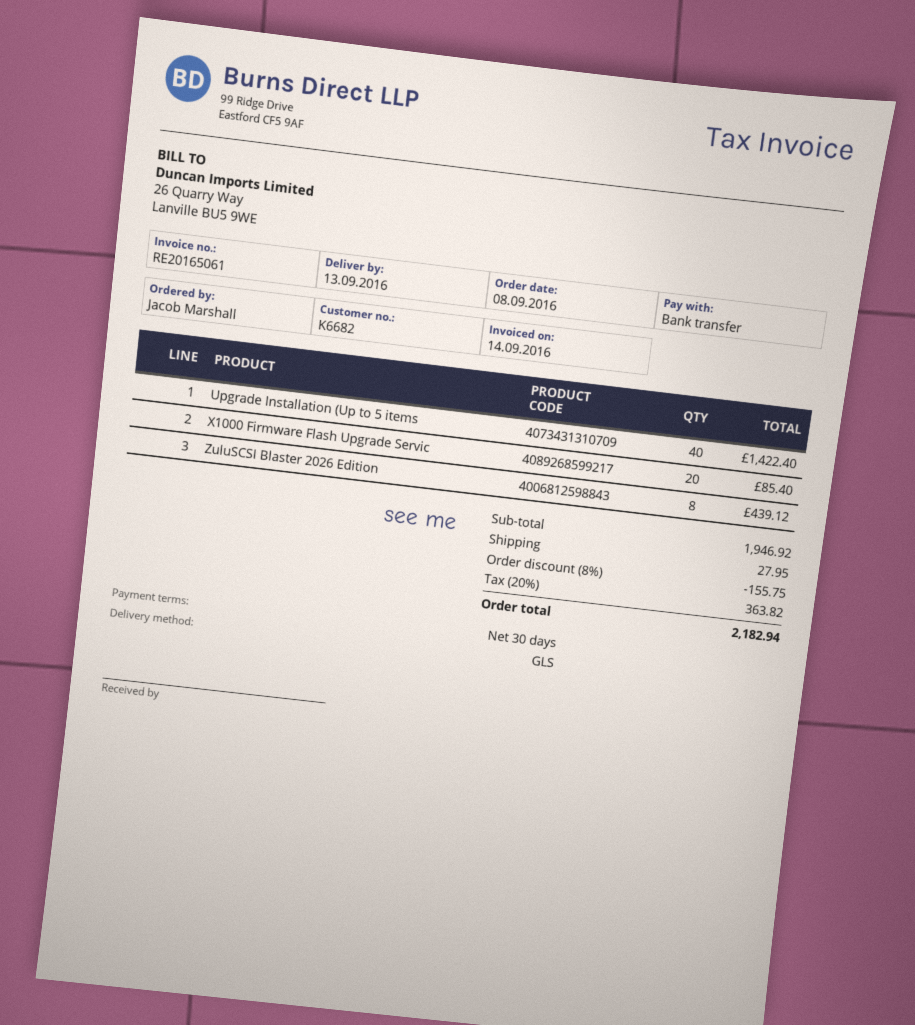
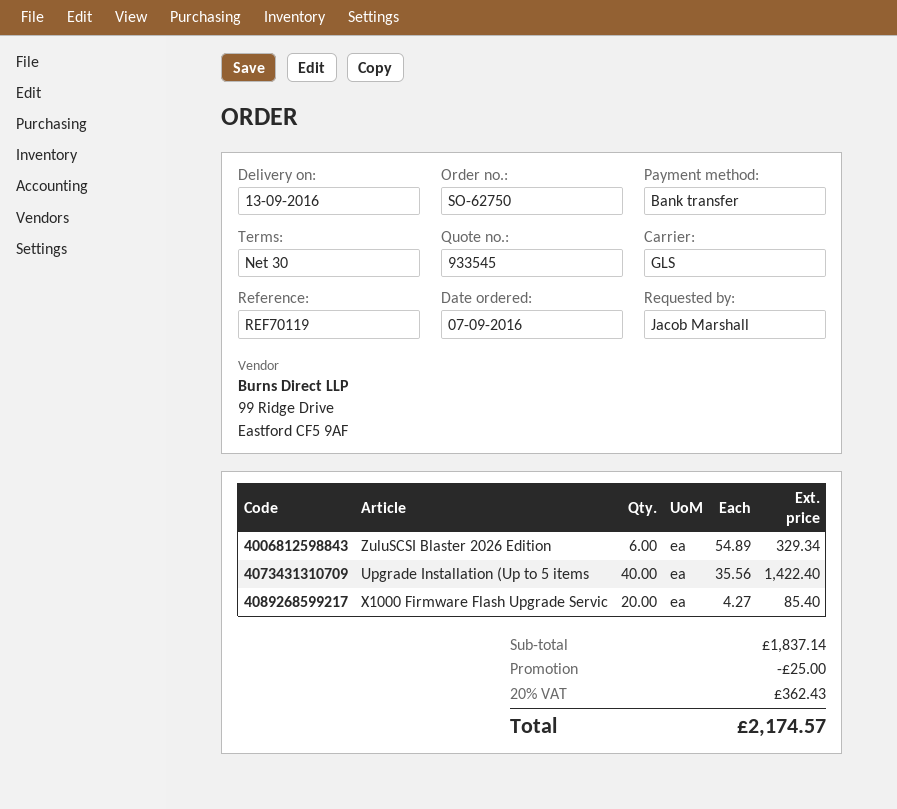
order date: 2016-09-08 -> 2016-09-07
ZuluSCSI Blaster 2026 Edition: 8 for 439.12 -> 6 for 329.34
subtotal: 1946.92 -> 1837.14
discount: 155.75 -> 25.00
shipping: 27.95 -> none
tax: 20% = 363.82 -> 20% = 362.43
total: 2182.94 -> 2174.57

